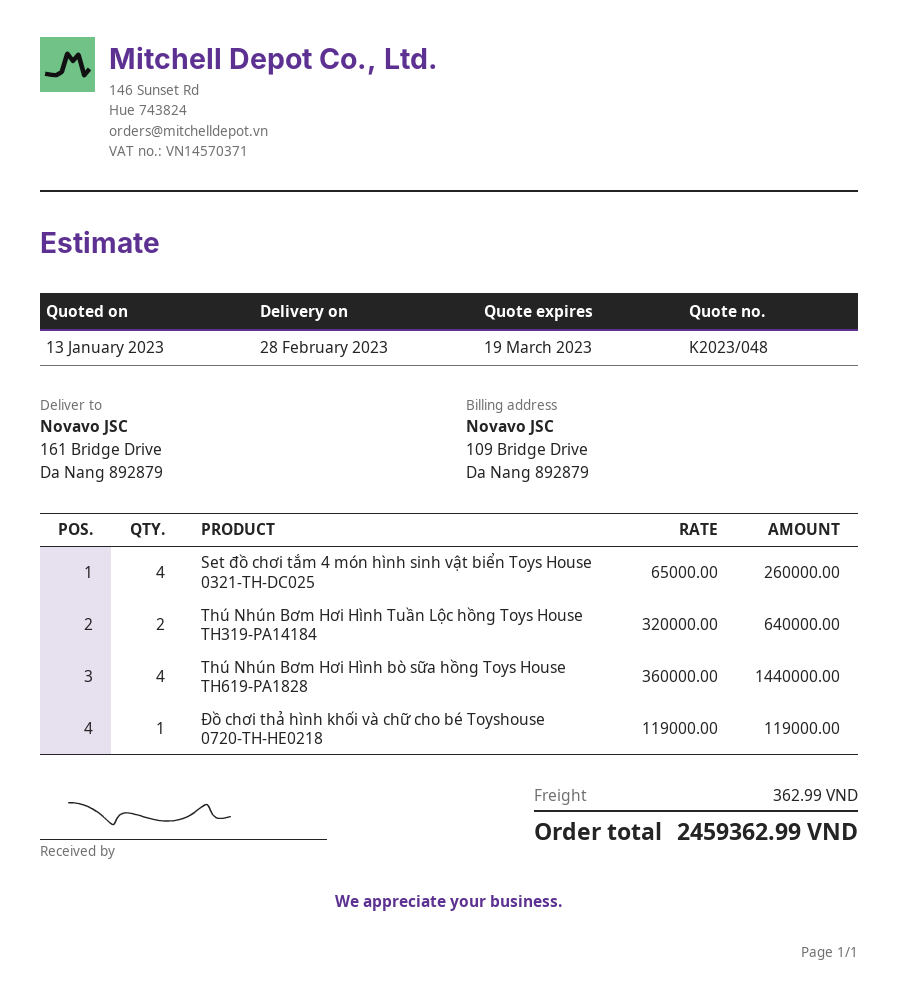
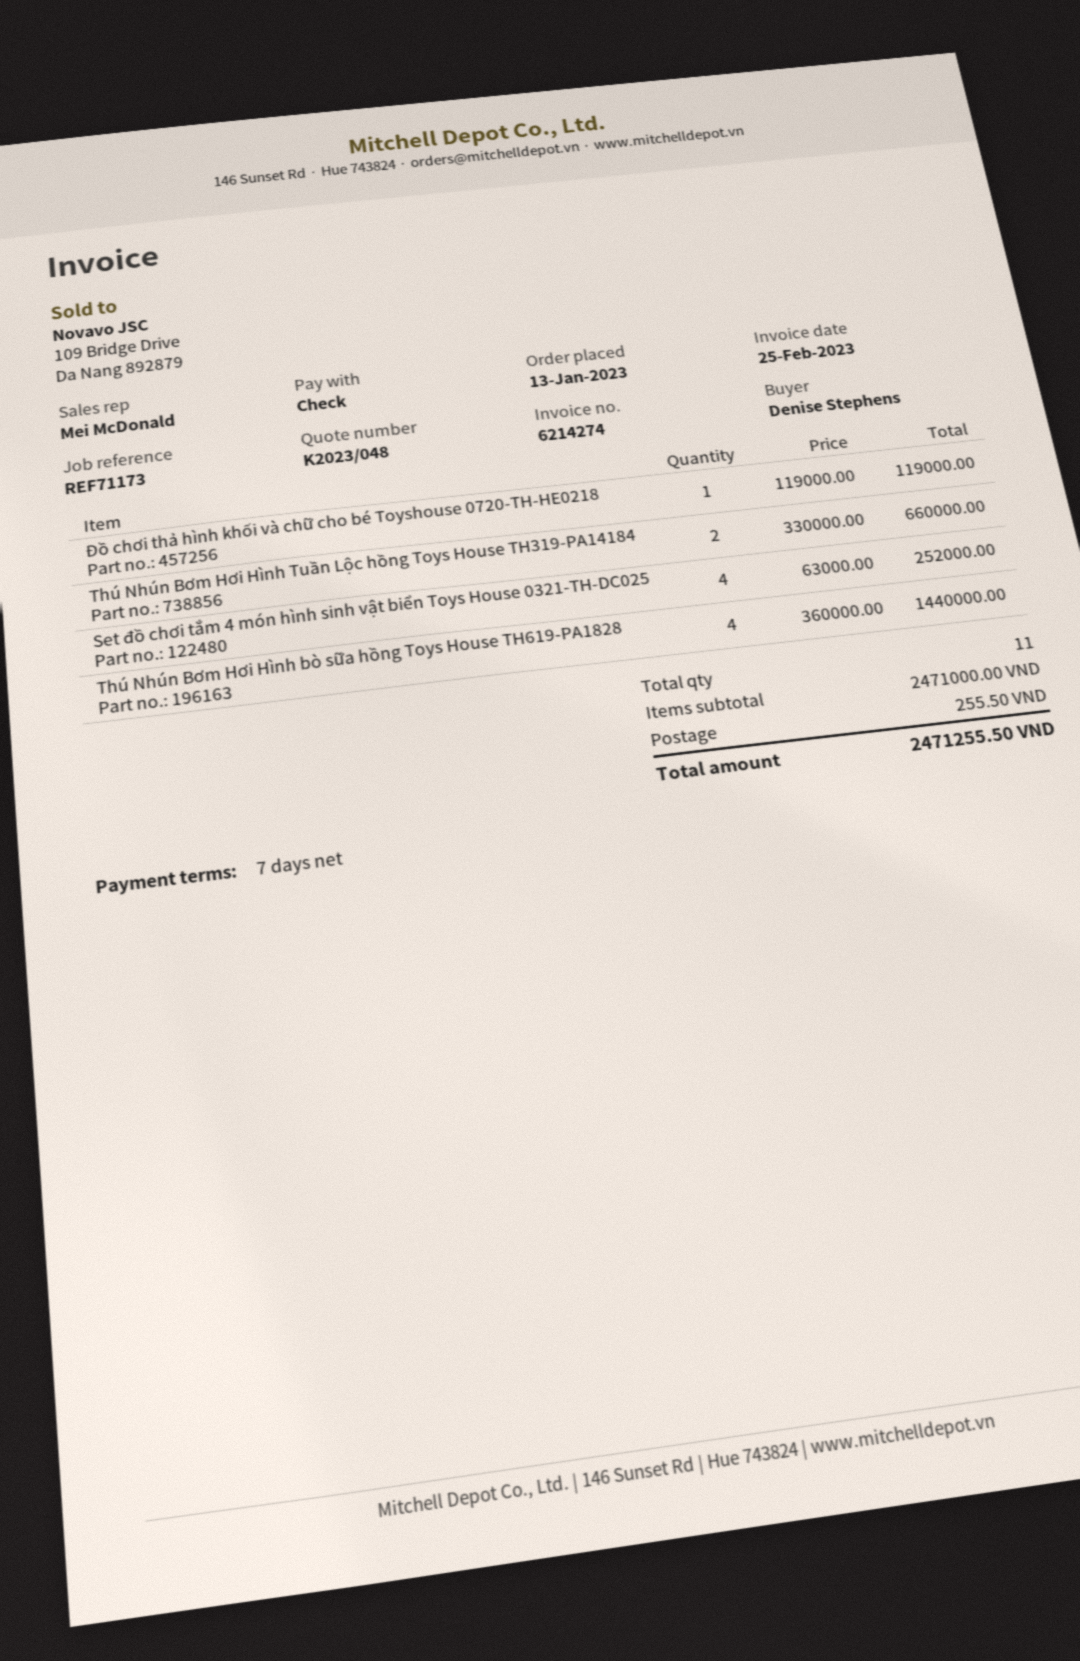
Set đồ chơi tắm 4 món hình sinh vật biển Toys House 0321-TH-DC025: 4 x 65000.00 = 260000.00 -> 4 x 63000.00 = 252000.00
Thú Nhún Bơm Hơi Hình Tuần Lộc hồng Toys House TH319-PA14184: 2 x 320000.00 = 640000.00 -> 2 x 330000.00 = 660000.00
shipping: 362.99 -> 255.50
total: 2459362.99 -> 2471255.50

